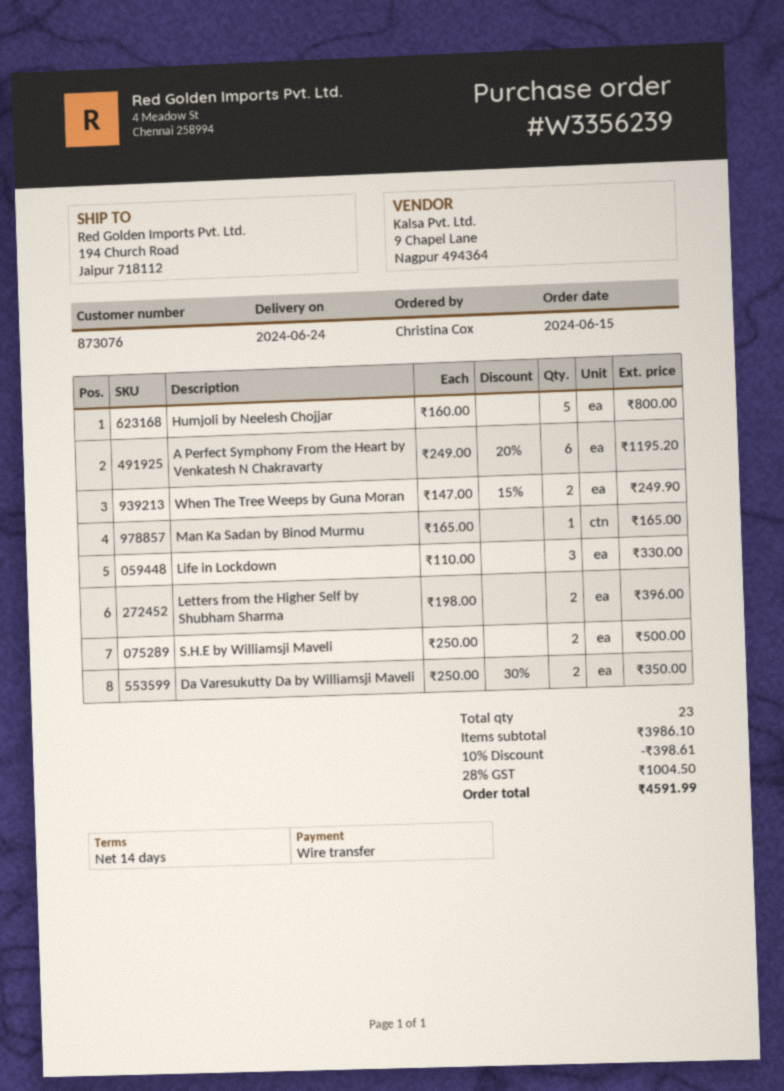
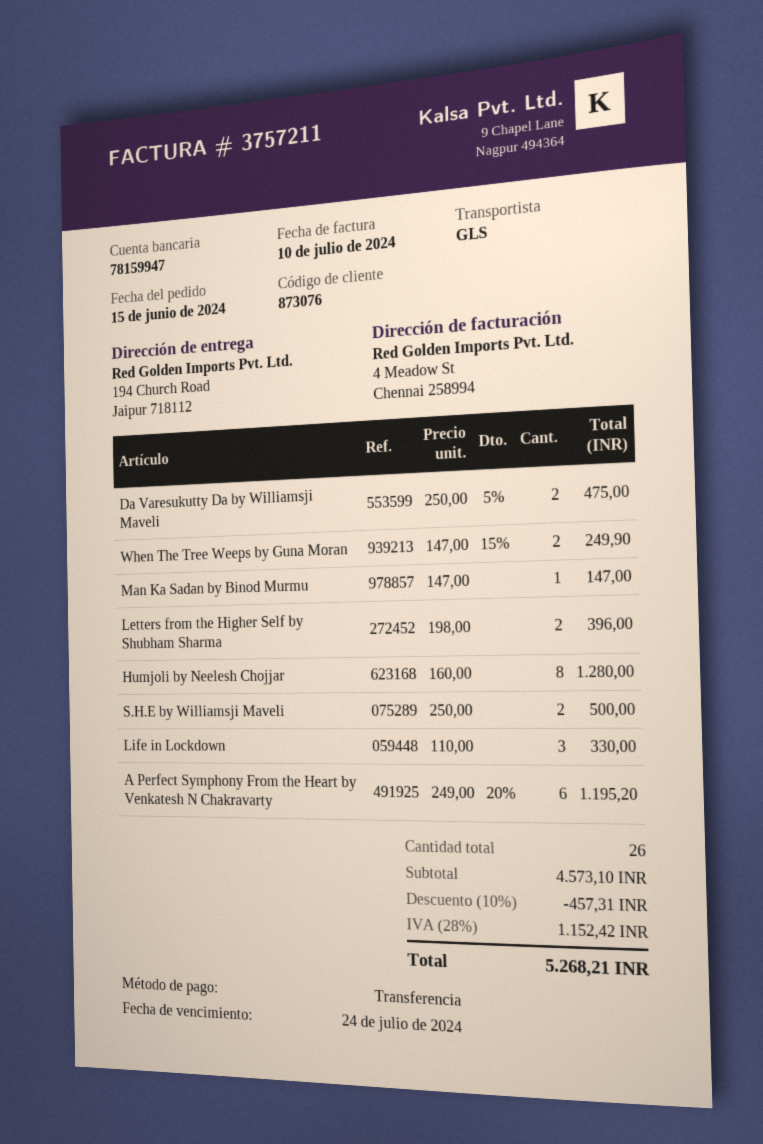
Humjoli by Neelesh Chojjar: 5 x 160.00 = 800.00 -> 8 x 160.00 = 1280.00
Man Ka Sadan by Binod Murmu: 1 x 165.00 = 165.00 -> 1 x 147.00 = 147.00
Da Varesukutty Da by Williamsji Maveli: 2 x 250.00 - 30% = 350.00 -> 2 x 250.00 - 5% = 475.00
total quantity: 23 -> 26
subtotal: 3986.10 -> 4573.10
discount: 10% = 398.61 -> 10% = 457.31
tax: 28% = 1004.50 -> 28% = 1152.42
total: 4591.99 -> 5268.21

